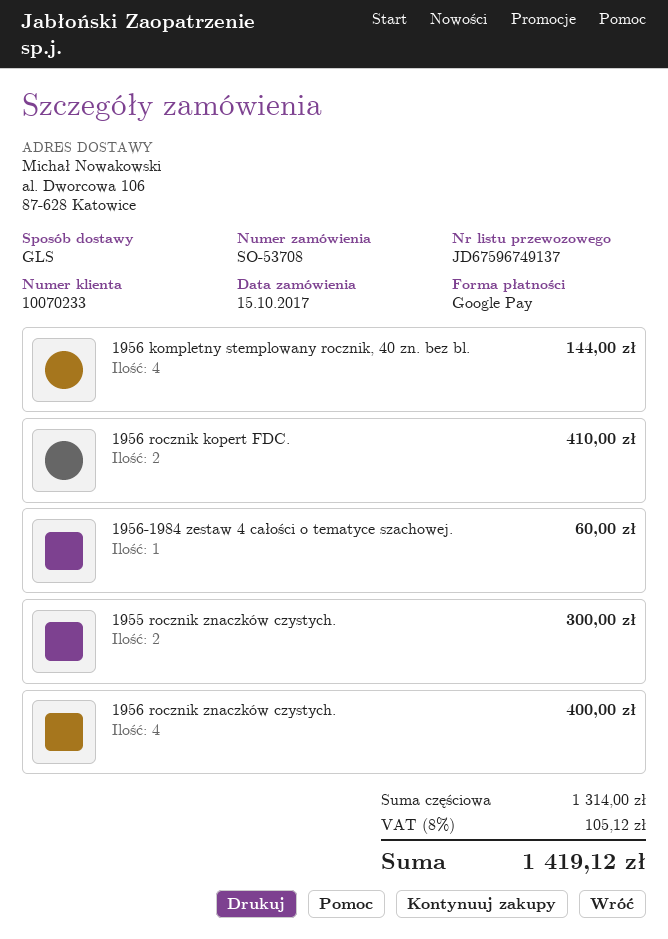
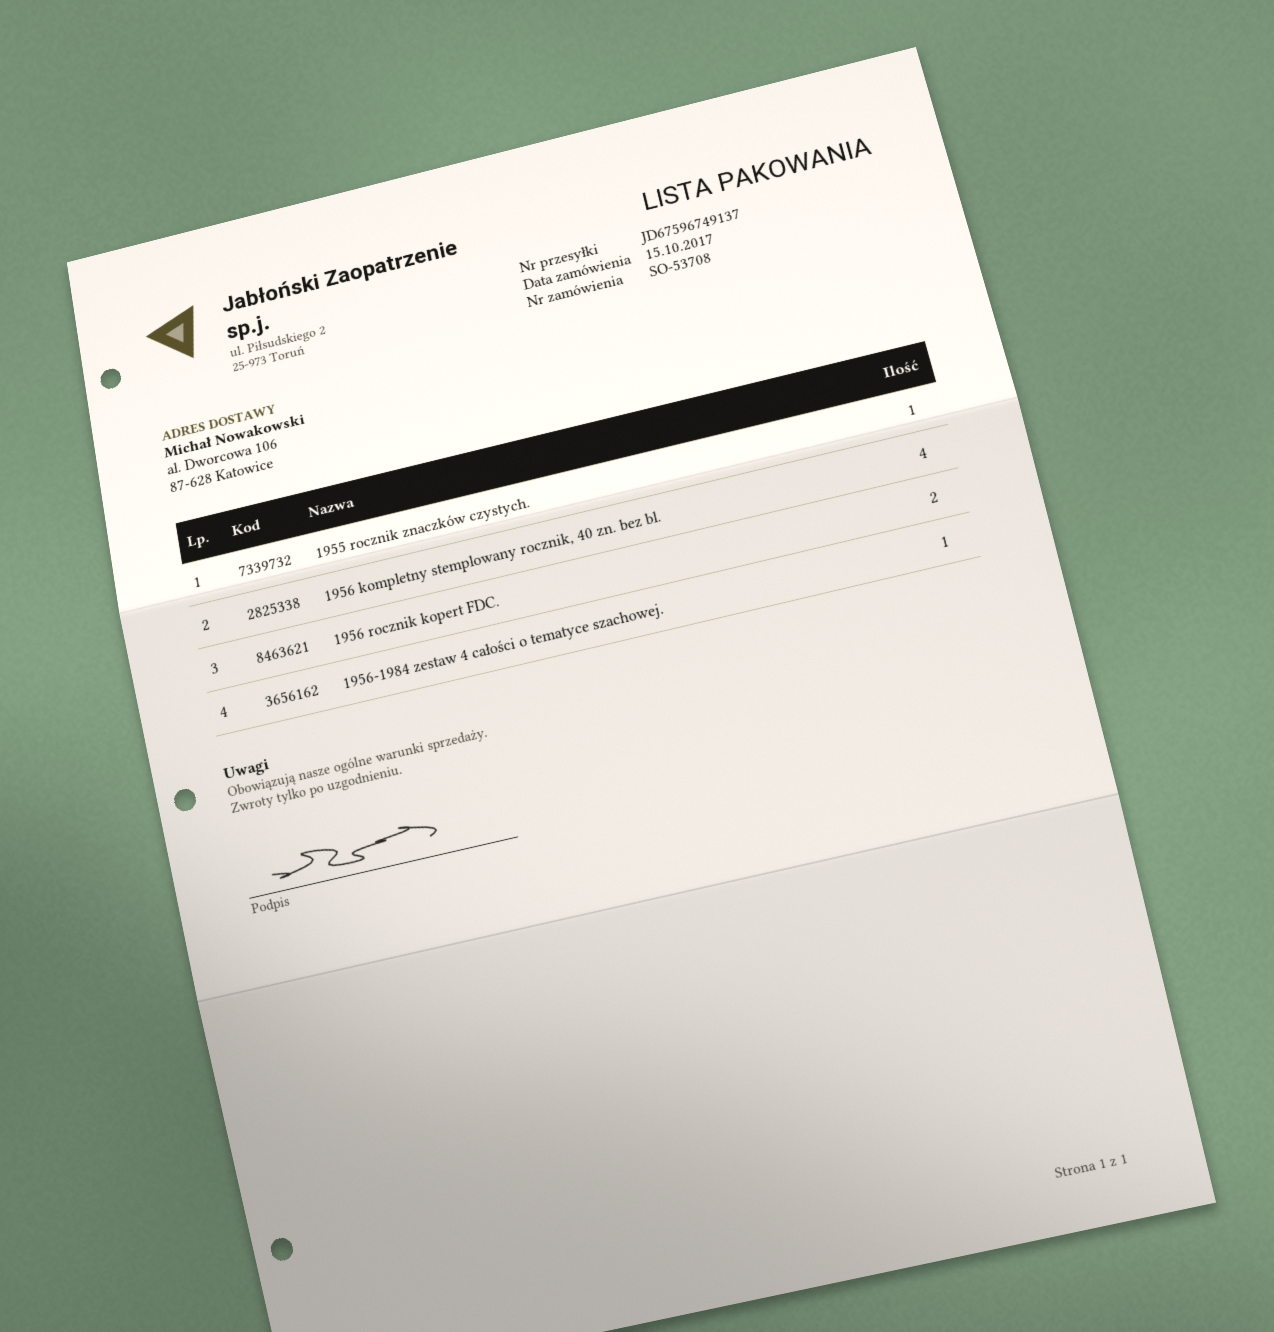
1955 rocznik znaczków czystych.: 2 -> 1
1956 rocznik znaczków czystych.: 4 -> none

